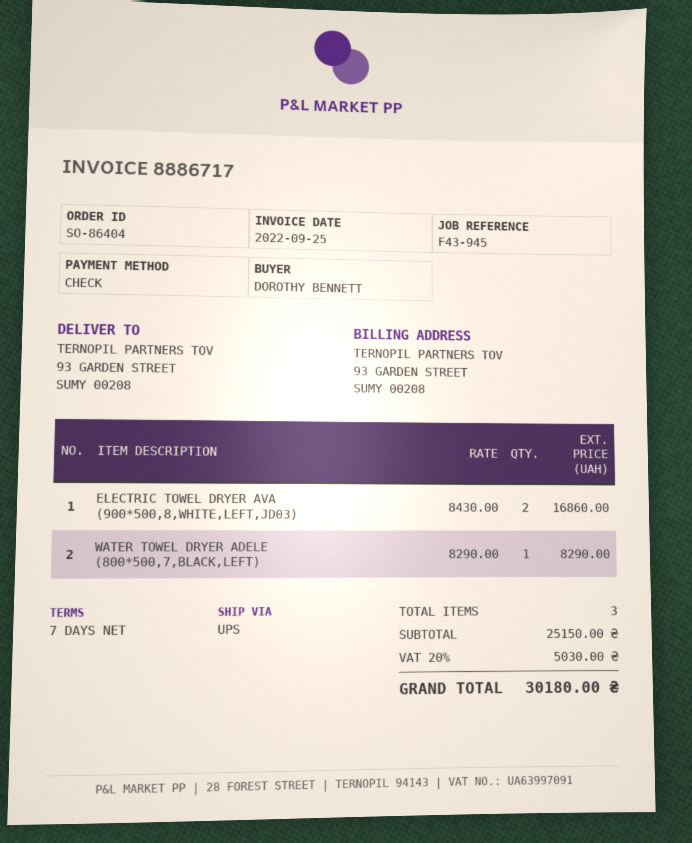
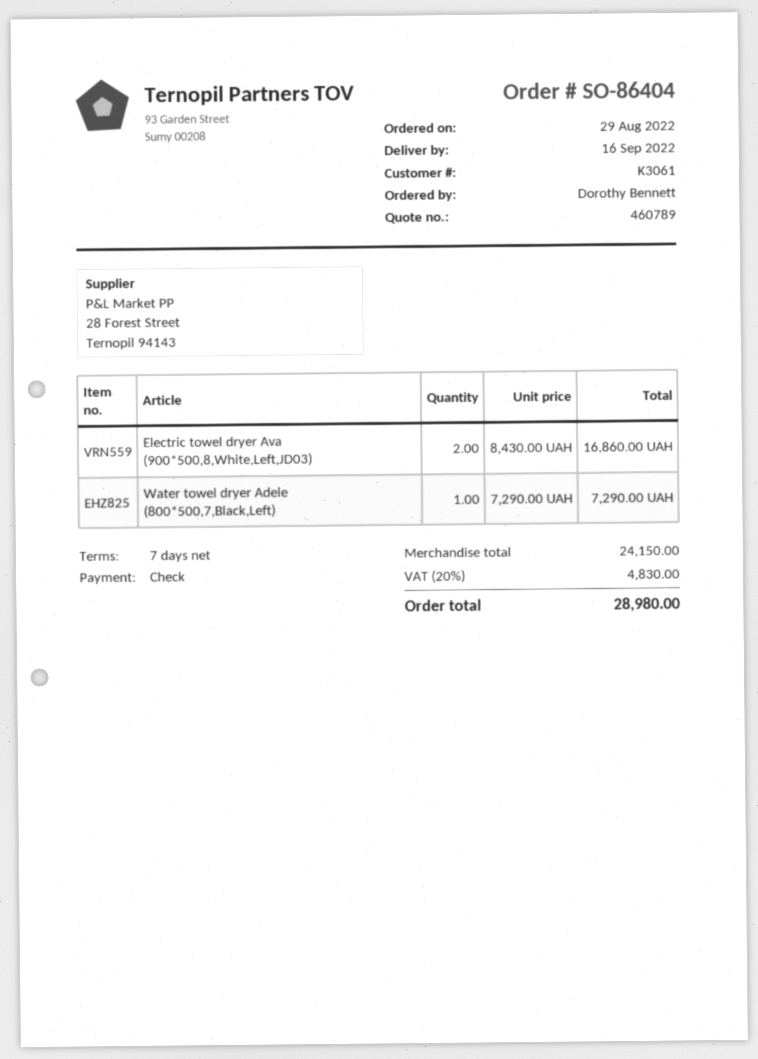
WATER TOWEL DRYER ADELE (800*500,7,BLACK,LEFT): 1 x 8290.00 = 8290.00 -> 1 x 7290.00 = 7290.00
subtotal: 25150.00 -> 24150.00
tax: 20% = 5030.00 -> 20% = 4830.00
total: 30180.00 -> 28980.00

